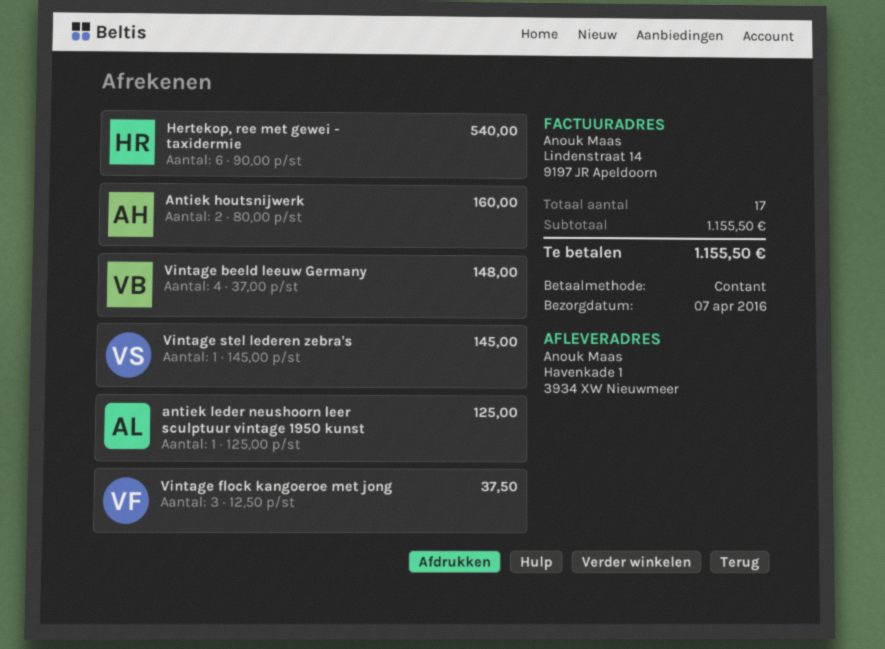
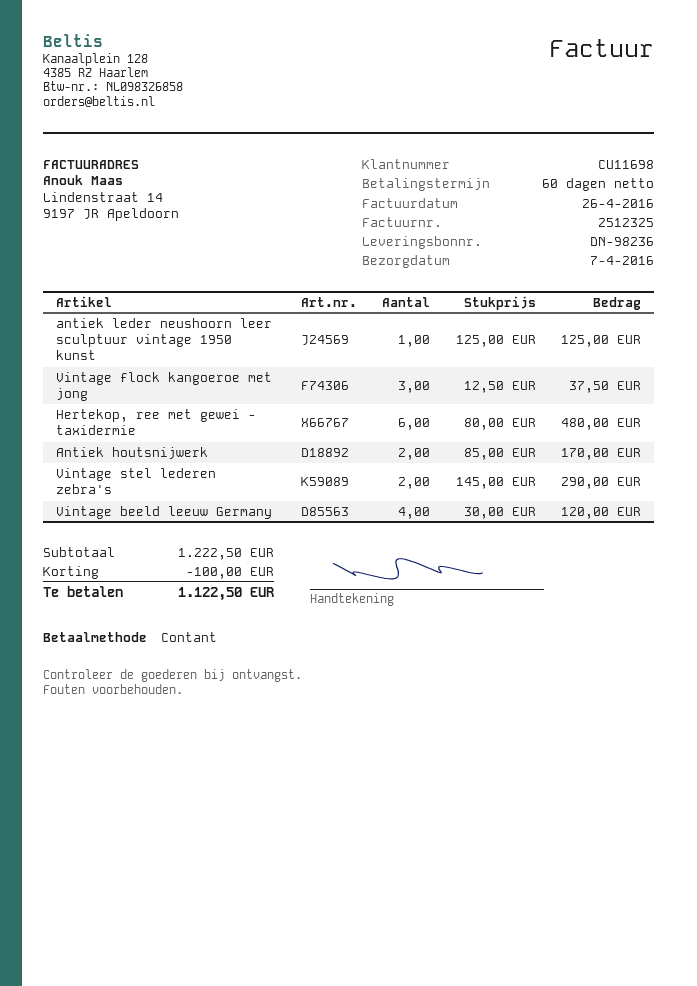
Hertekop, ree met gewei - taxidermie: 6 x 90.00 = 540.00 -> 6 x 80.00 = 480.00
Antiek houtsnijwerk: 2 x 80.00 = 160.00 -> 2 x 85.00 = 170.00
Vintage beeld leeuw Germany: 4 x 37.00 = 148.00 -> 4 x 30.00 = 120.00
Vintage stel lederen zebra's: 1 x 145.00 = 145.00 -> 2 x 145.00 = 290.00
subtotal: 1155.50 -> 1222.50
discount: none -> 100.00
total: 1155.50 -> 1122.50

